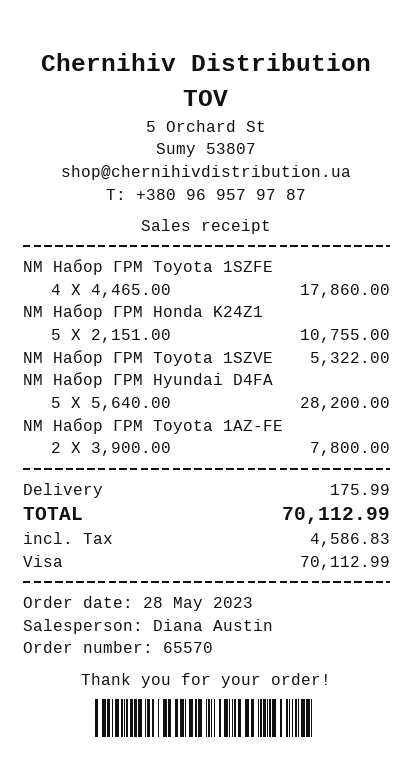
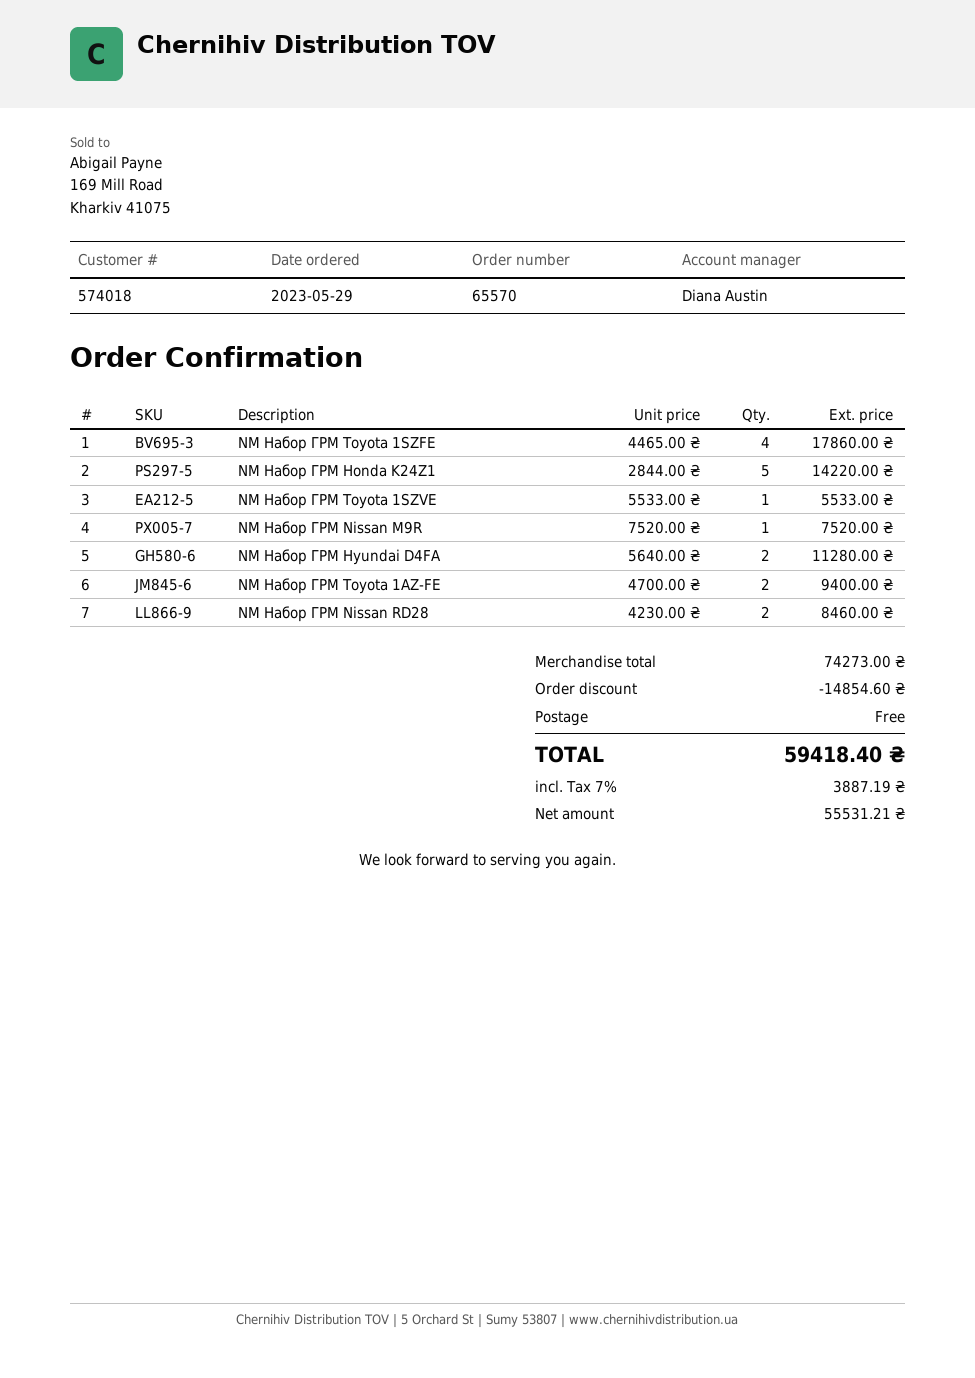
order date: 2023-05-28 -> 2023-05-29
NM Набор ГРМ Honda K24Z1: 5 x 2151.00 = 10755.00 -> 5 x 2844.00 = 14220.00
NM Набор ГРМ Toyota 1SZVE: 1 x 5322.00 = 5322.00 -> 1 x 5533.00 = 5533.00
NM Набор ГРМ Hyundai D4FA: 5 x 5640.00 = 28200.00 -> 2 x 5640.00 = 11280.00
NM Набор ГРМ Toyota 1AZ-FE: 2 x 3900.00 = 7800.00 -> 2 x 4700.00 = 9400.00
NM Набор ГРМ Nissan M9R: none -> 1 x 7520.00 = 7520.00
NM Набор ГРМ Nissan RD28: none -> 2 x 4230.00 = 8460.00
discount: none -> 14854.60
shipping: 175.99 -> 0.00
tax: 4586.83 -> 3887.19
total: 70112.99 -> 59418.40

